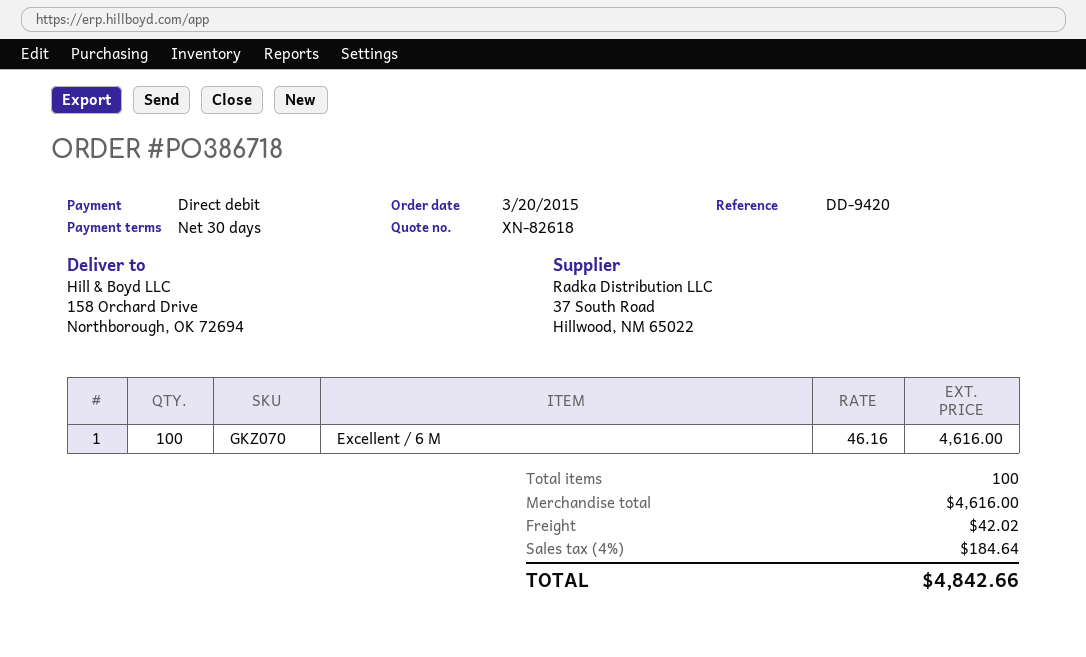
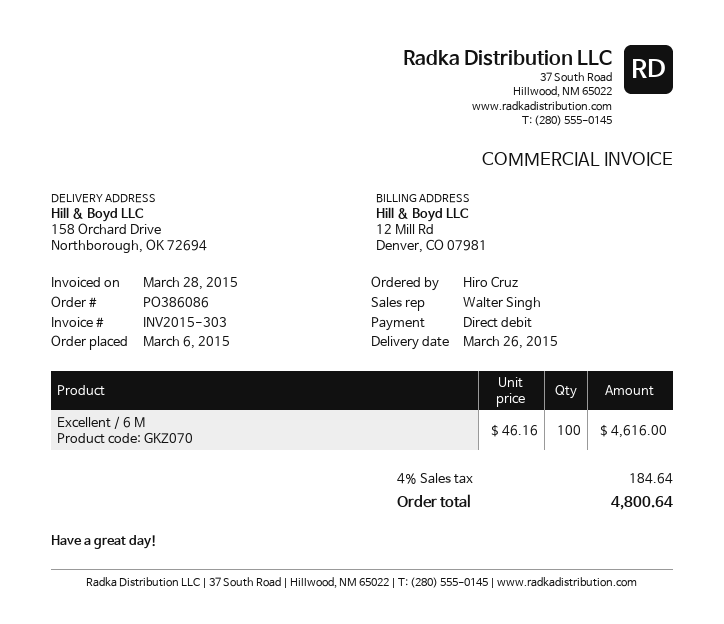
order number: PO386718 -> PO386086
order date: 2015-03-20 -> 2015-03-06
shipping: 42.02 -> none
total: 4842.66 -> 4800.64

